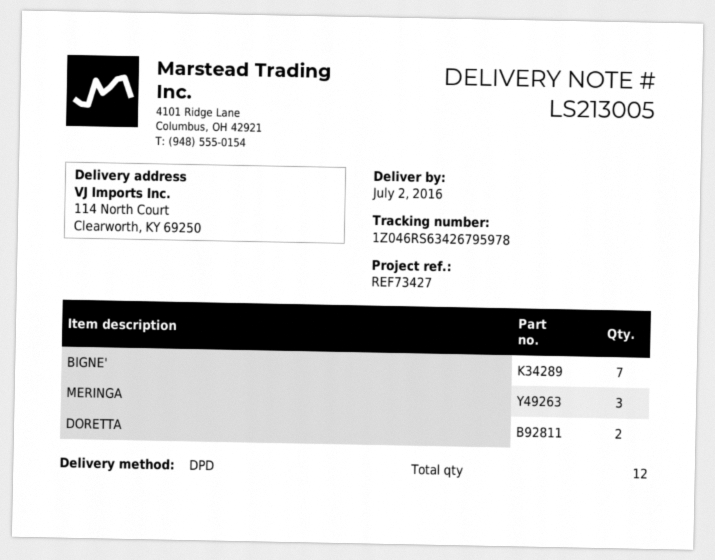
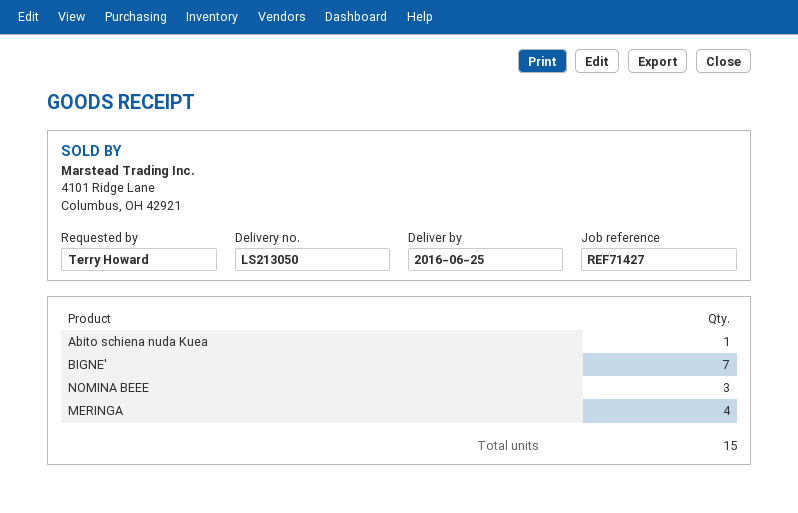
delivery note number: LS213005 -> LS213050
delivery date: 2016-07-02 -> 2016-06-25
reference: REF73427 -> REF71427
MERINGA: 3 -> 4
DORETTA: 2 -> none
Abito schiena nuda Kuea: none -> 1
NOMINA BEEE: none -> 3
total quantity: 12 -> 15

